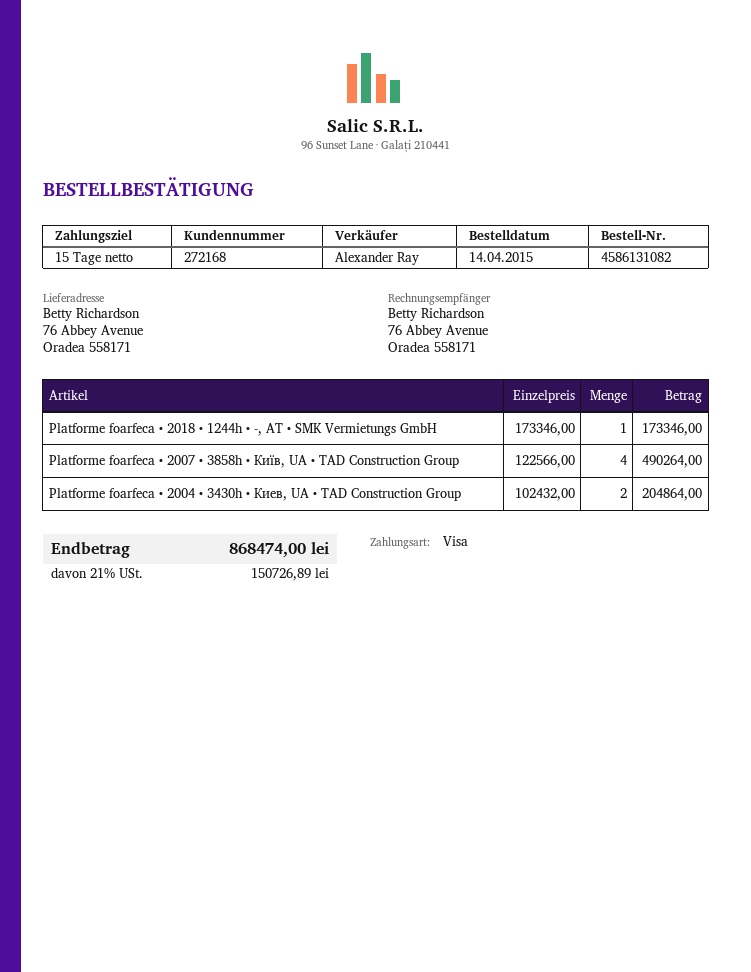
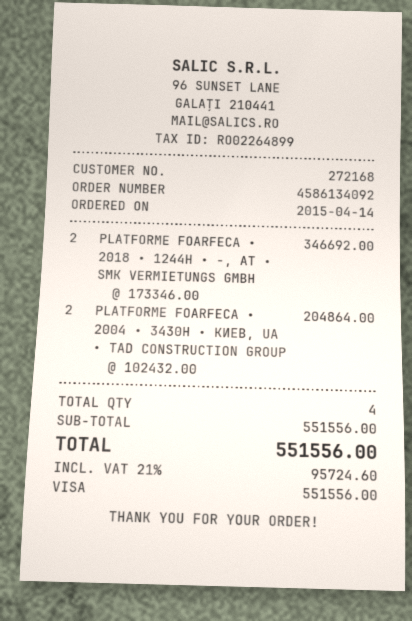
order number: 4586131082 -> 4586134092
Platforme foarfeca • 2018 • 1244h • -, AT • SMK Vermietungs GmbH: 1 x 173346.00 = 173346.00 -> 2 x 173346.00 = 346692.00
Platforme foarfeca • 2007 • 3858h • Київ, UA • TAD Construction Group: 4 x 122566.00 = 490264.00 -> none
tax: 21% = 150726.89 -> 21% = 95724.60
total: 868474.00 -> 551556.00

